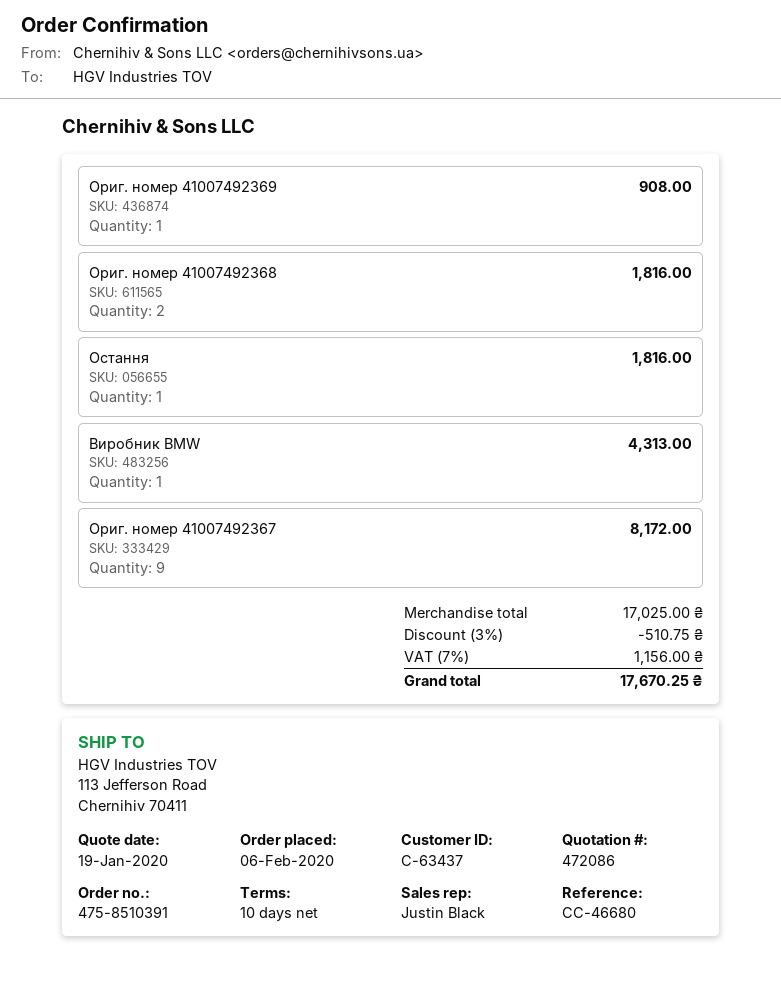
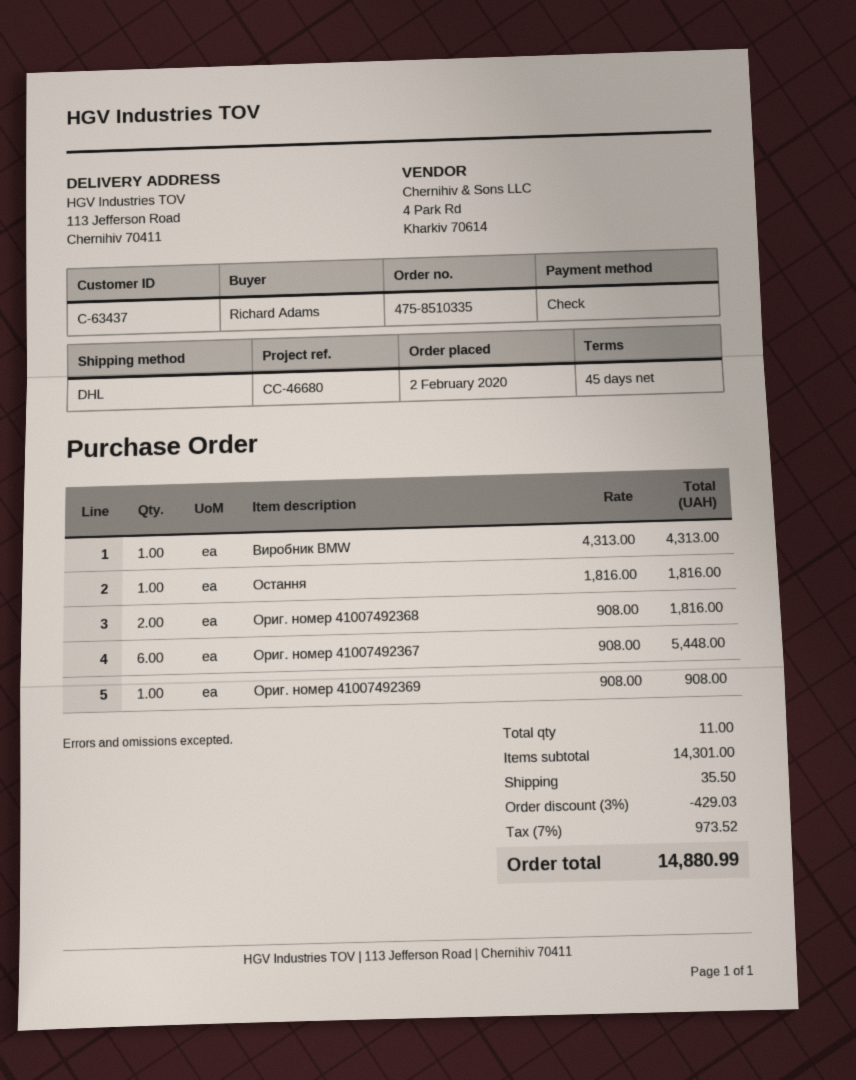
order number: 475-8510391 -> 475-8510335
order date: 2020-02-06 -> 2020-02-02
payment terms: 10 days -> 45 days
Ориг. номер 41007492367: 9 for 8172.00 -> 6 for 5448.00
subtotal: 17025.00 -> 14301.00
discount: 3% = 510.75 -> 3% = 429.03
shipping: none -> 35.50
tax: 7% = 1156.00 -> 7% = 973.52
total: 17670.25 -> 14880.99

